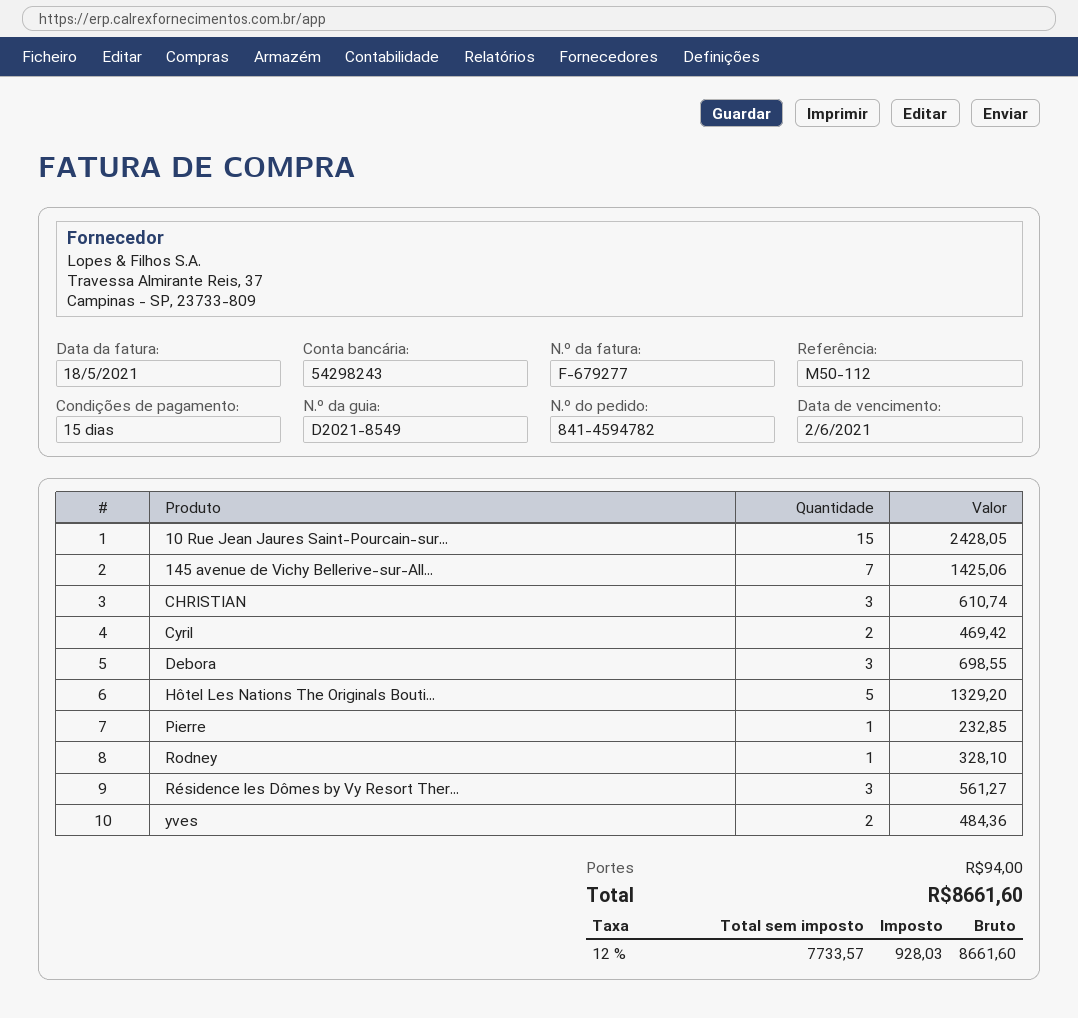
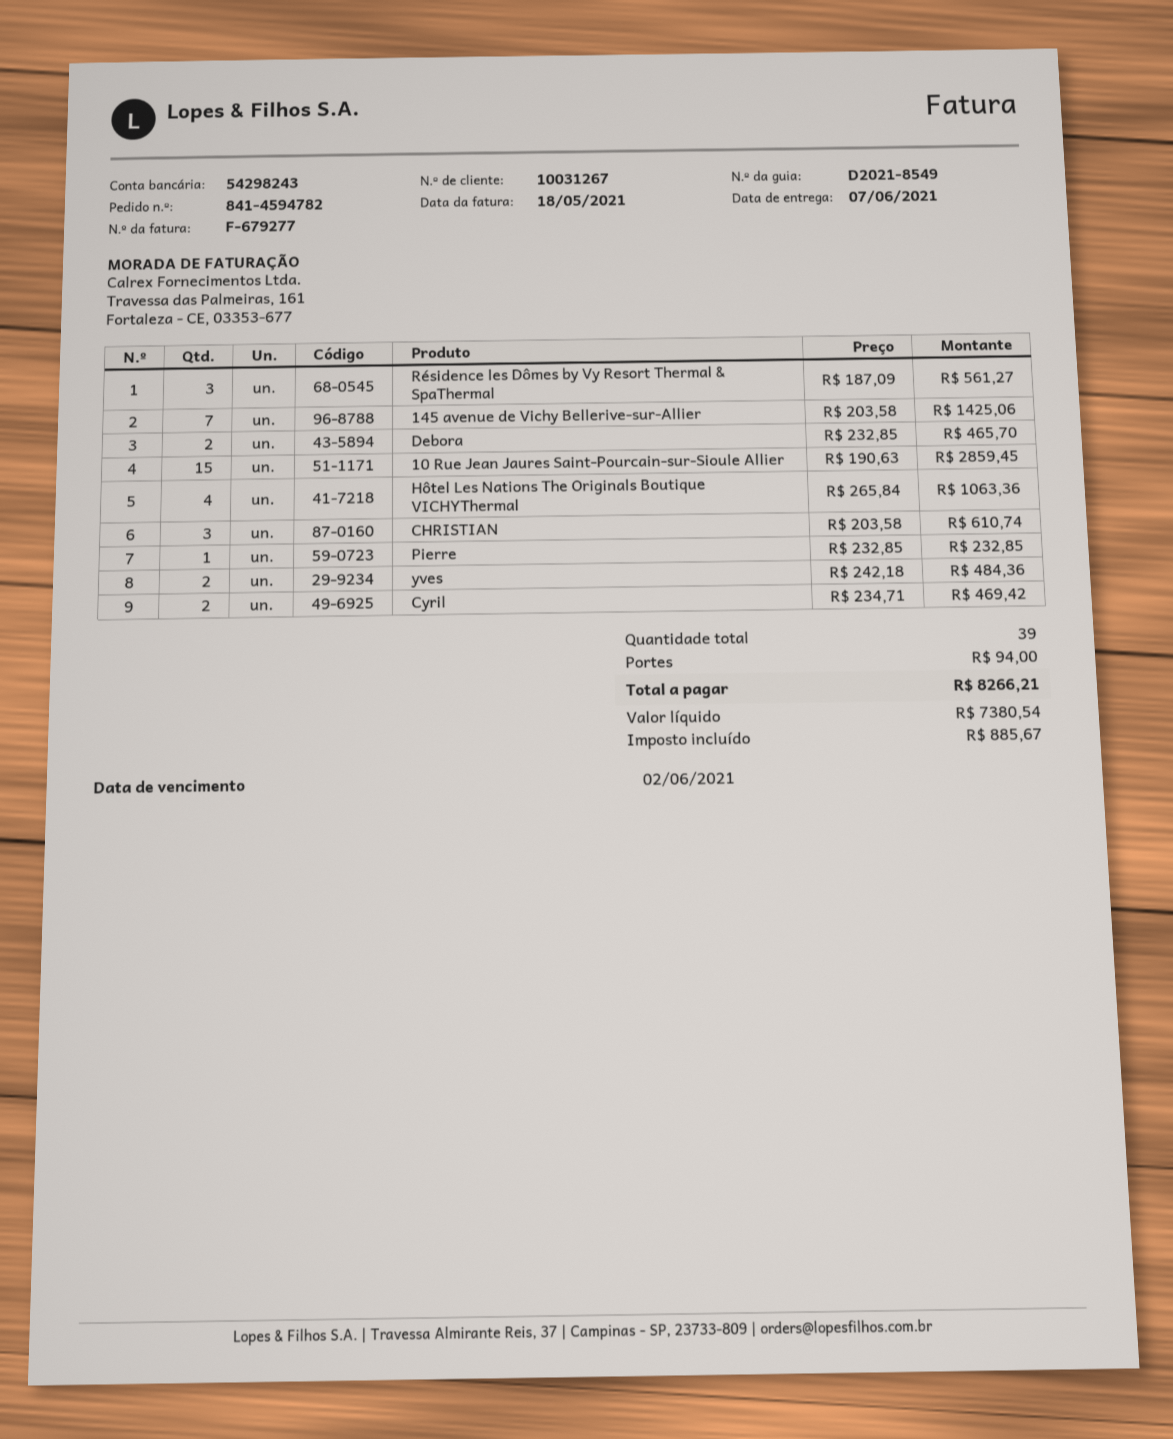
10 Rue Jean Jaures Saint-Pourcain-sur...: 15 for 2428.05 -> 15 for 2859.45
Debora: 3 for 698.55 -> 2 for 465.70
Hôtel Les Nations The Originals Bouti...: 5 for 1329.20 -> 4 for 1063.36
Rodney: 1 for 328.10 -> none
net: 7733.57 -> 7380.54
tax: 928.03 -> 885.67
total: 8661.60 -> 8266.21

